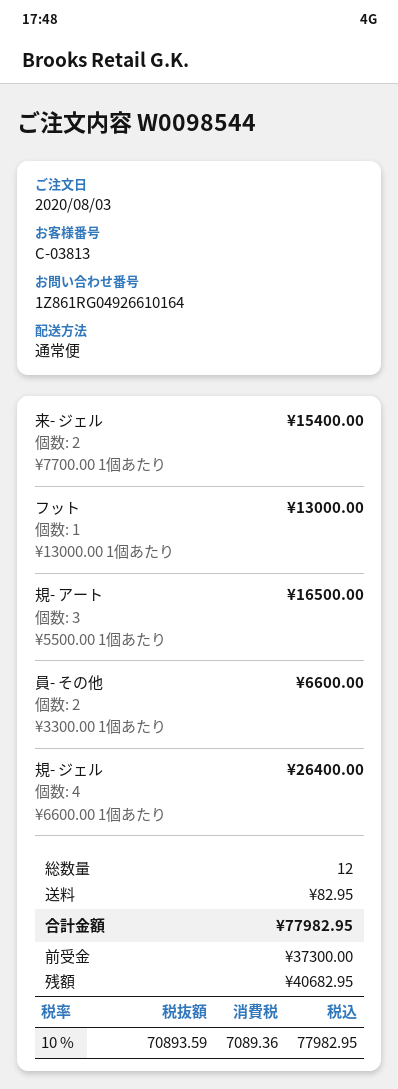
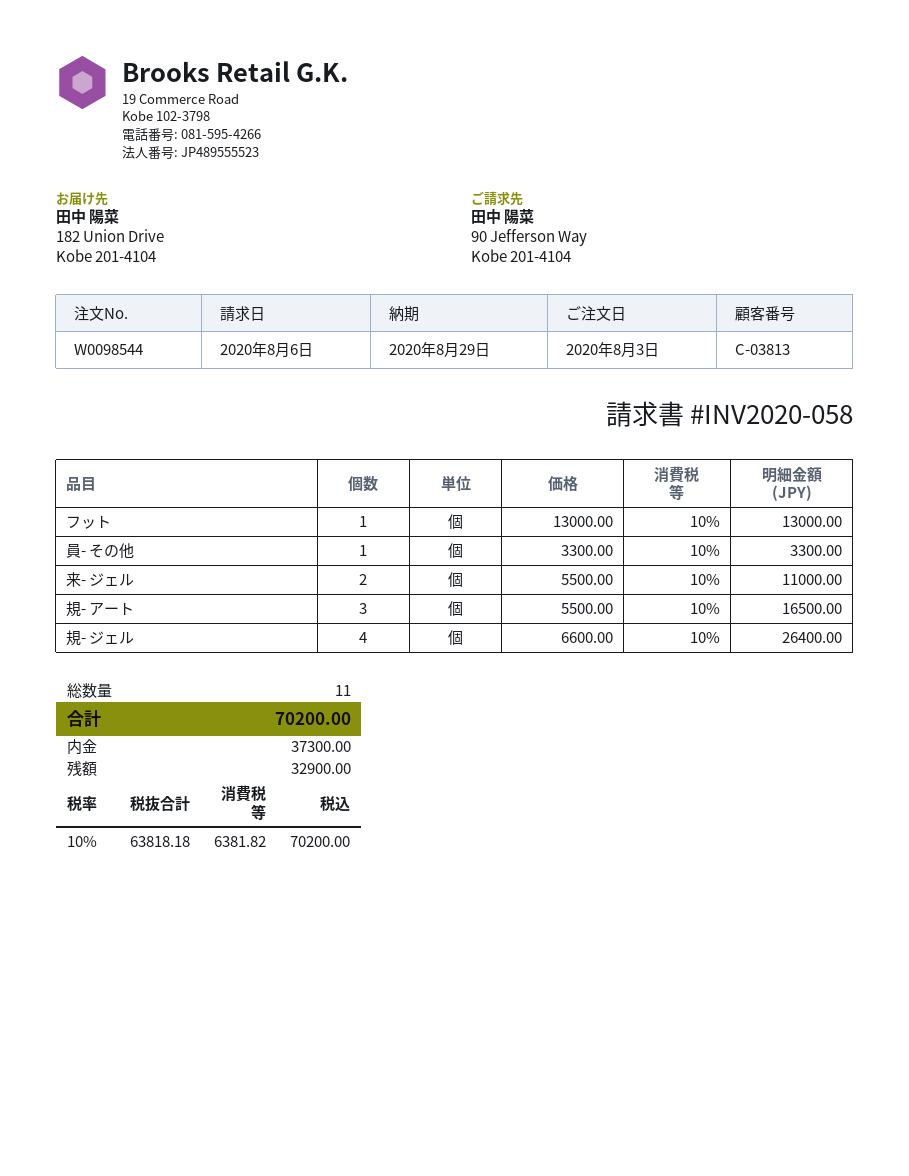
来- ジェル: 2 x 7700.00 = 15400.00 -> 2 x 5500.00 = 11000.00
員- その他: 2 x 3300.00 = 6600.00 -> 1 x 3300.00 = 3300.00
total quantity: 12 -> 11
shipping: 82.95 -> none
net: 70893.59 -> 63818.18
tax: 10% = 7089.36 -> 10% = 6381.82
total: 77982.95 -> 70200.00
balance: 40682.95 -> 32900.00

